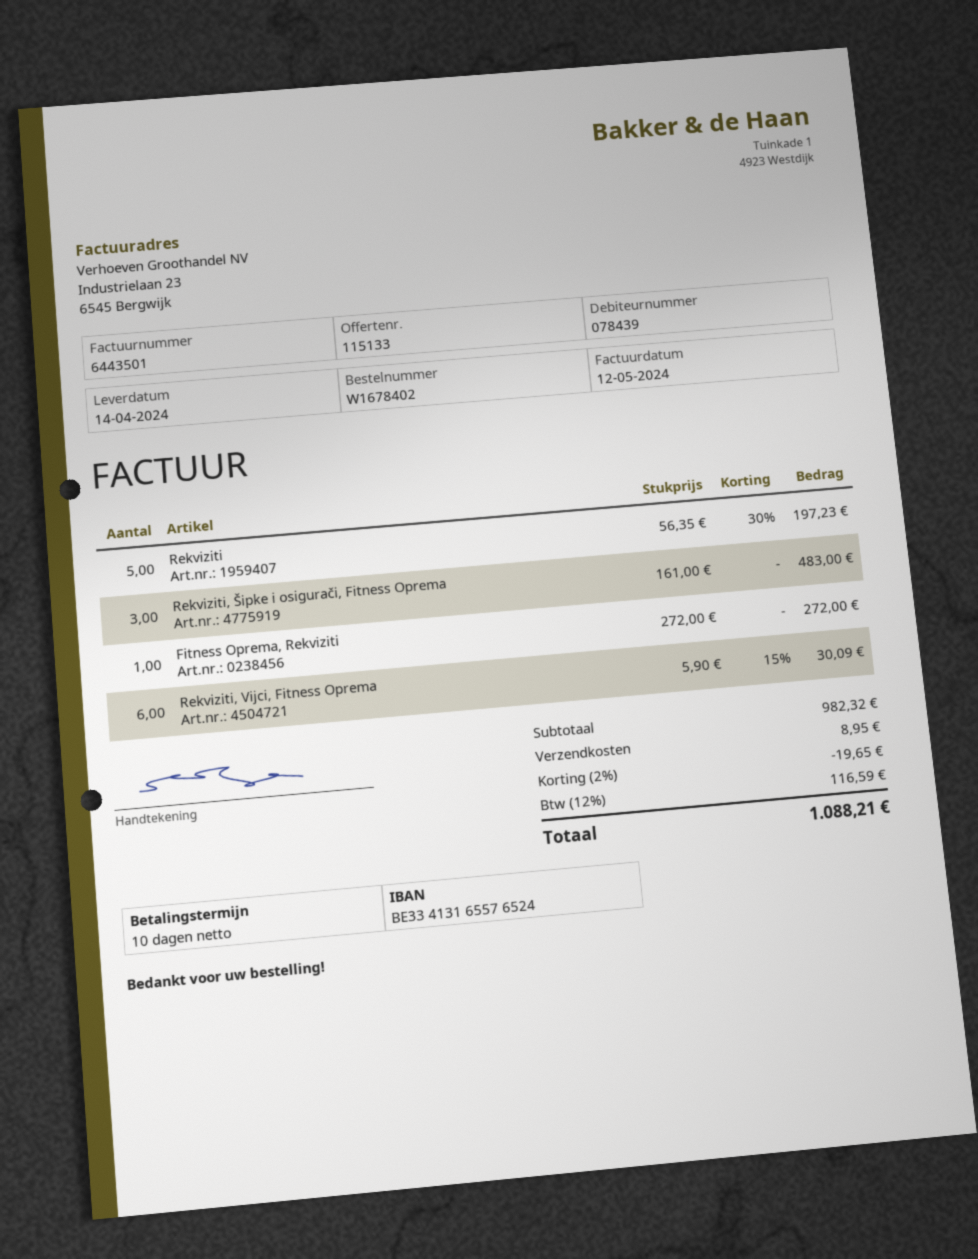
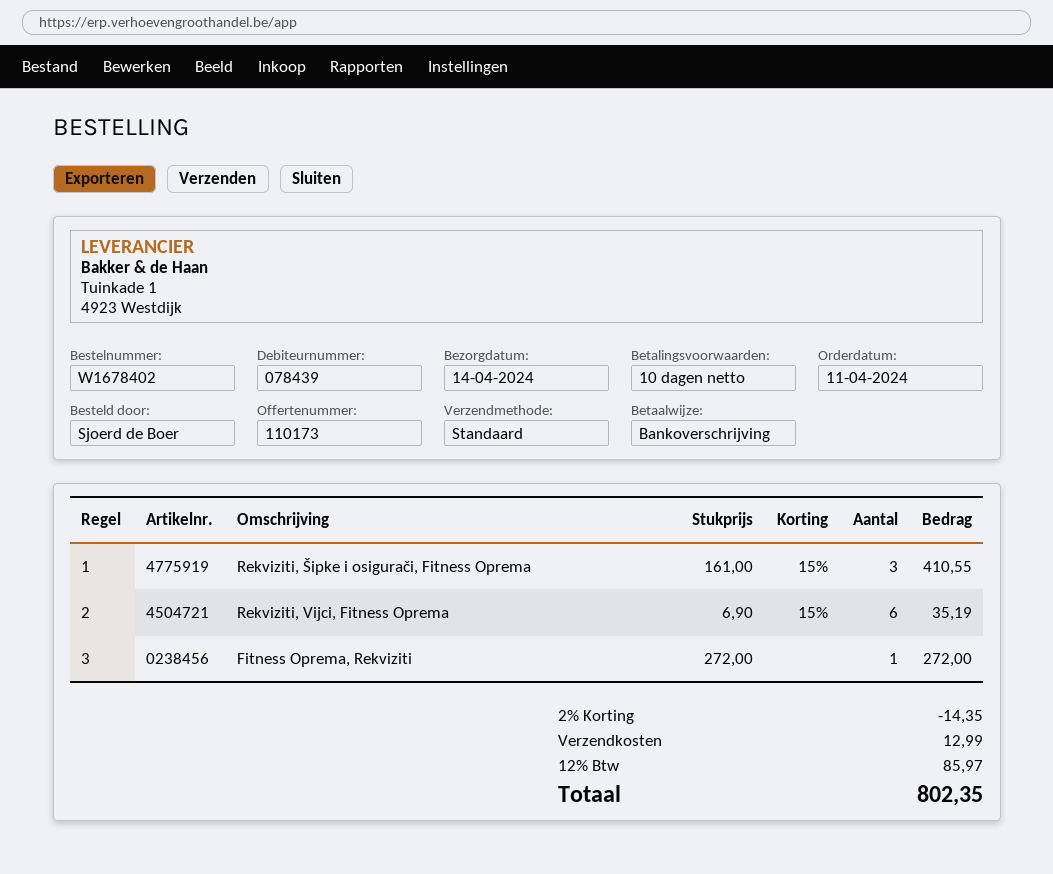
quote number: 115133 -> 110173
Rekviziti: 5 x 56.35 - 30% = 197.23 -> none
Rekviziti, Šipke i osigurači, Fitness Oprema: 3 x 161.00 = 483.00 -> 3 x 161.00 - 15% = 410.55
Rekviziti, Vijci, Fitness Oprema: 6 x 5.90 - 15% = 30.09 -> 6 x 6.90 - 15% = 35.19
discount: 2% = 19.65 -> 2% = 14.35
shipping: 8.95 -> 12.99
tax: 12% = 116.59 -> 12% = 85.97
total: 1088.21 -> 802.35

